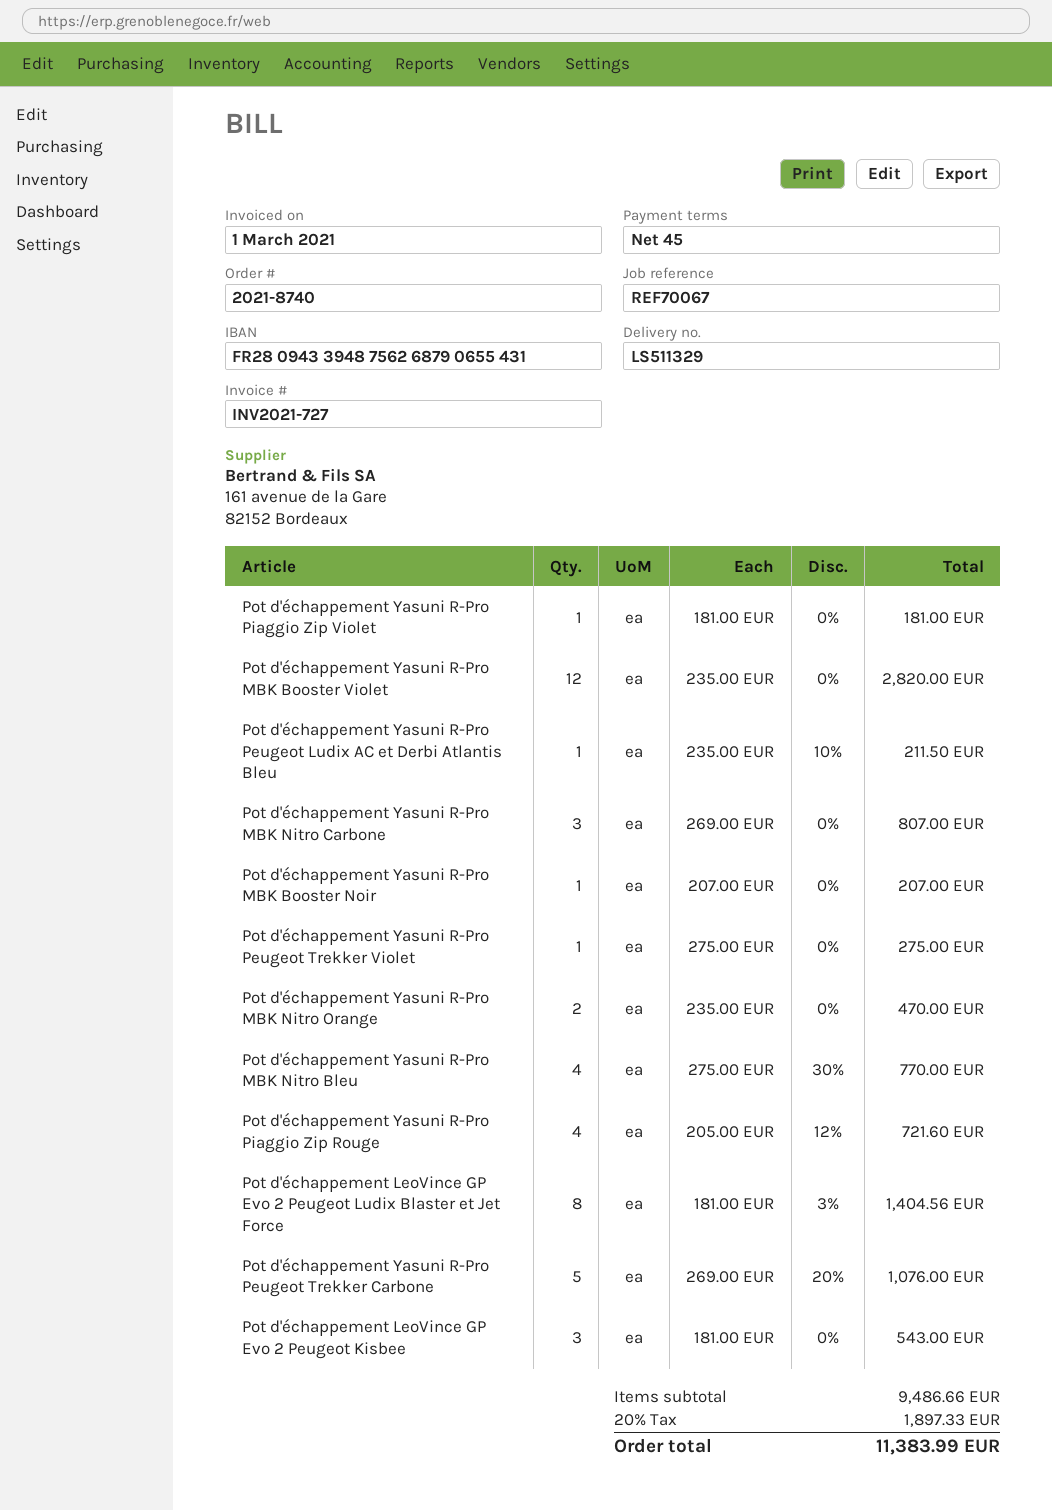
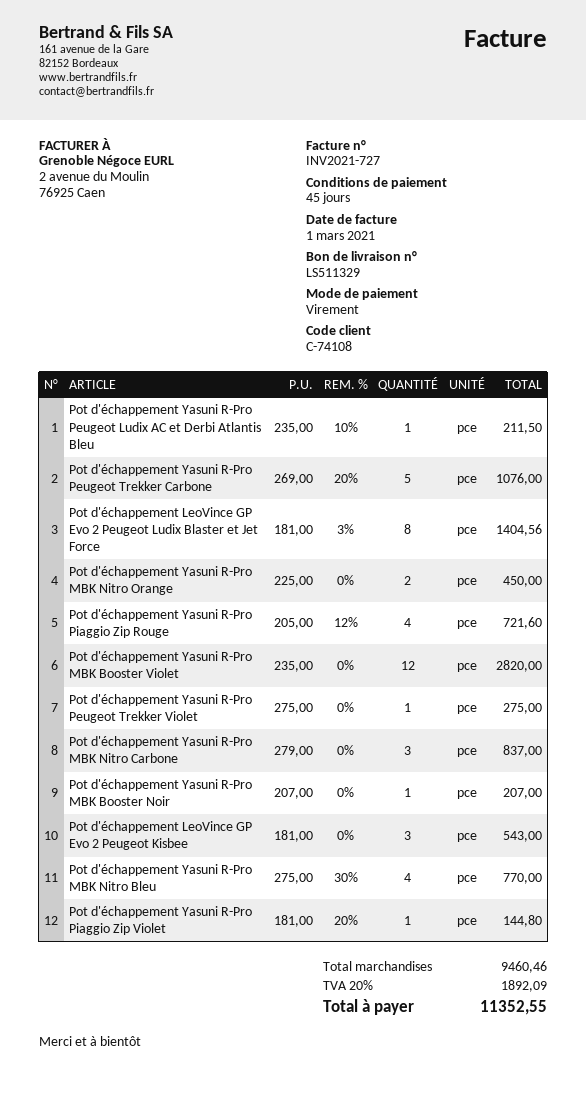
Pot d'échappement Yasuni R-Pro Piaggio Zip Violet: 1 x 181.00 = 181.00 -> 1 x 181.00 - 20% = 144.80
Pot d'échappement Yasuni R-Pro MBK Nitro Carbone: 3 x 269.00 = 807.00 -> 3 x 279.00 = 837.00
Pot d'échappement Yasuni R-Pro MBK Nitro Orange: 2 x 235.00 = 470.00 -> 2 x 225.00 = 450.00
subtotal: 9486.66 -> 9460.46
tax: 20% = 1897.33 -> 20% = 1892.09
total: 11383.99 -> 11352.55

